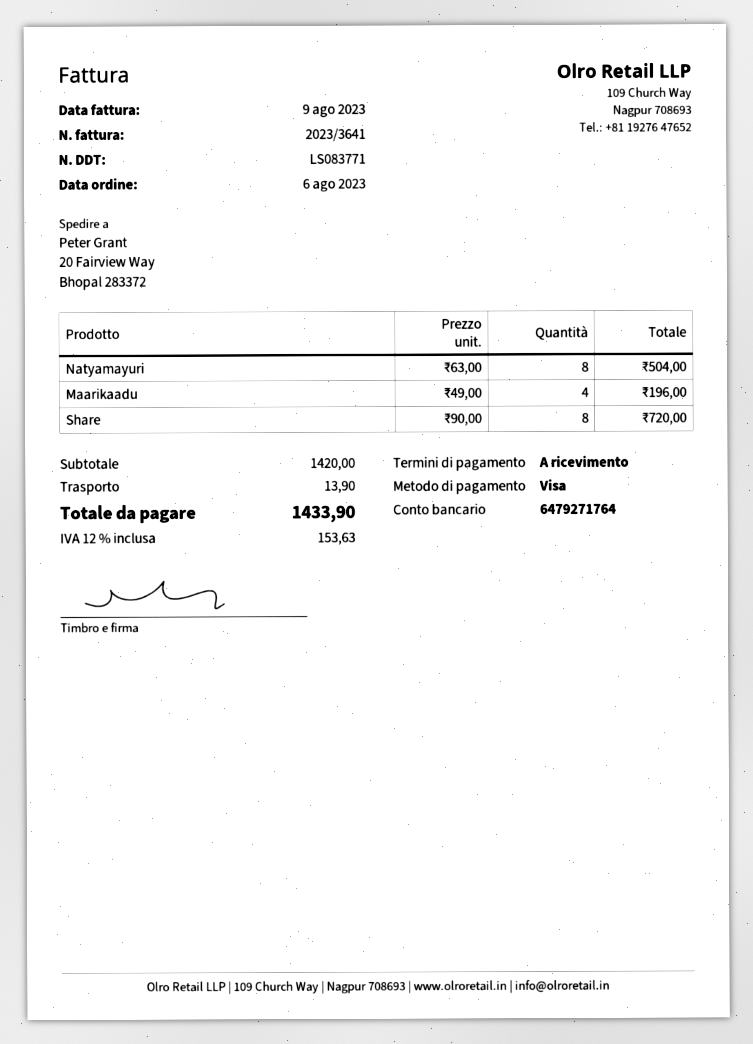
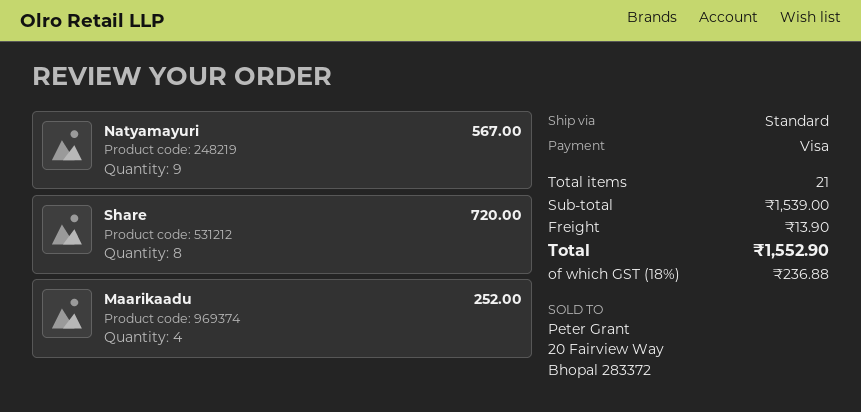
Natyamayuri: 8 for 504.00 -> 9 for 567.00
Maarikaadu: 4 for 196.00 -> 4 for 252.00
subtotal: 1420.00 -> 1539.00
tax: 12% = 153.63 -> 18% = 236.88
total: 1433.90 -> 1552.90

